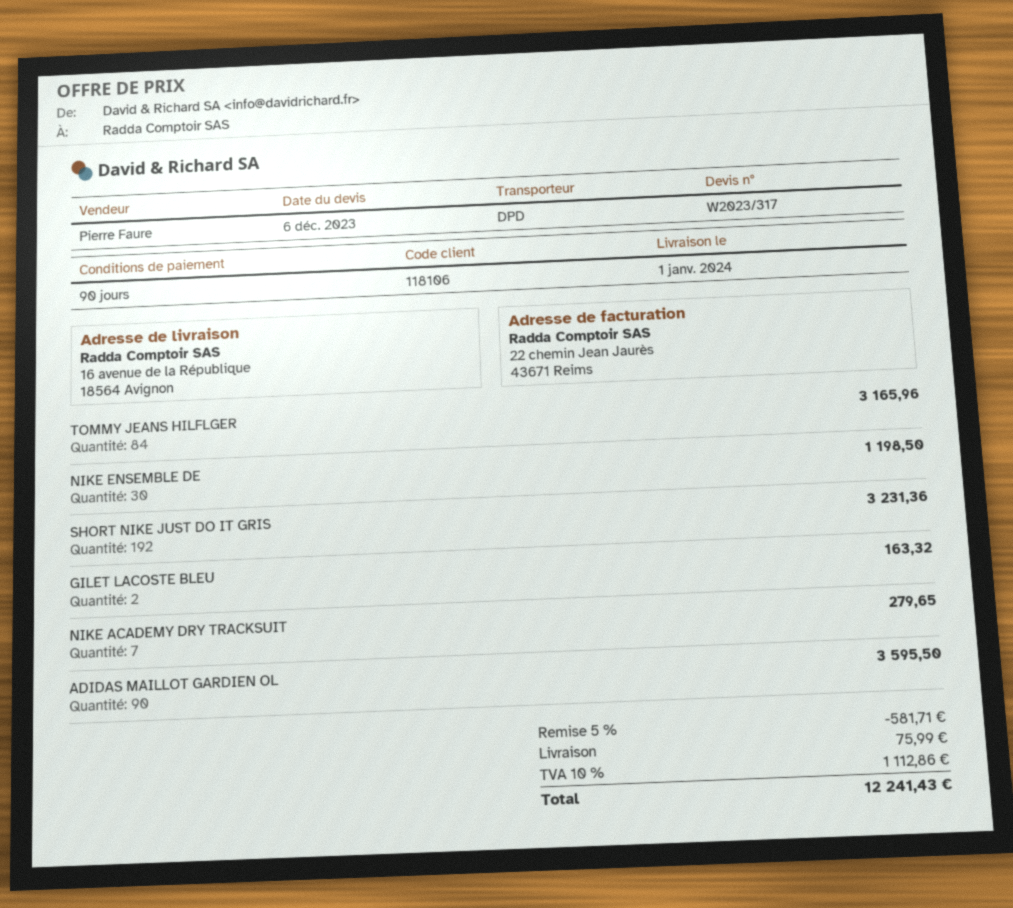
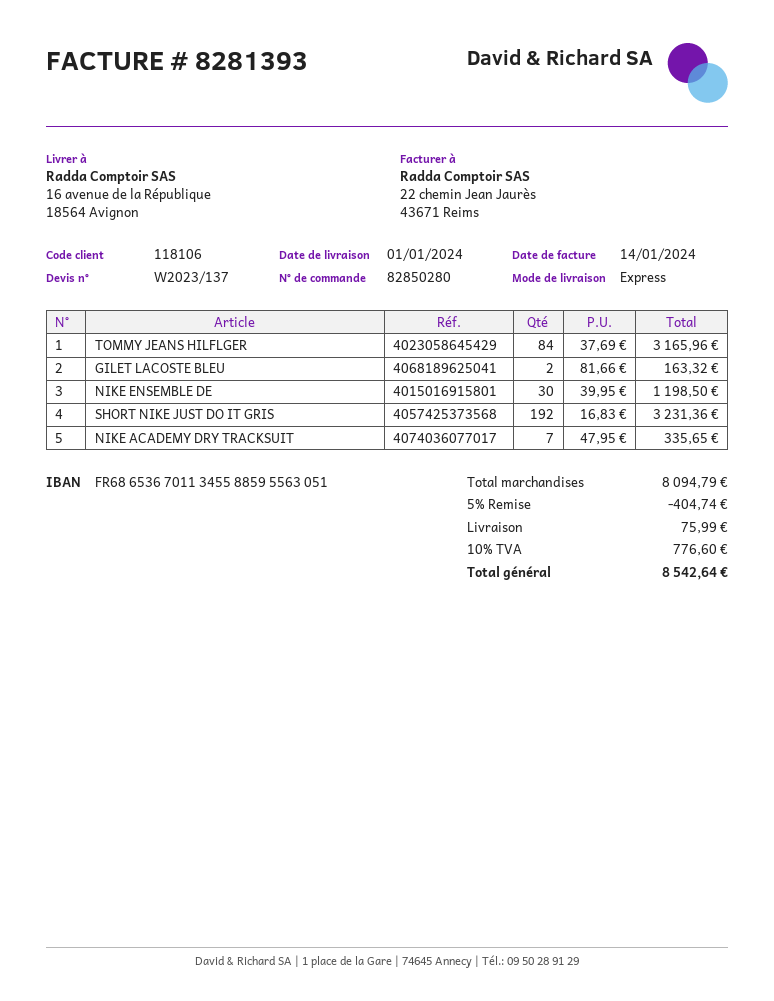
quote number: W2023/317 -> W2023/137
shipping method: DPD -> express
NIKE ACADEMY DRY TRACKSUIT: 7 for 279.65 -> 7 for 335.65
ADIDAS MAILLOT GARDIEN OL: 90 for 3595.50 -> none
discount: 5% = 581.71 -> 5% = 404.74
tax: 10% = 1112.86 -> 10% = 776.60
total: 12241.43 -> 8542.64

